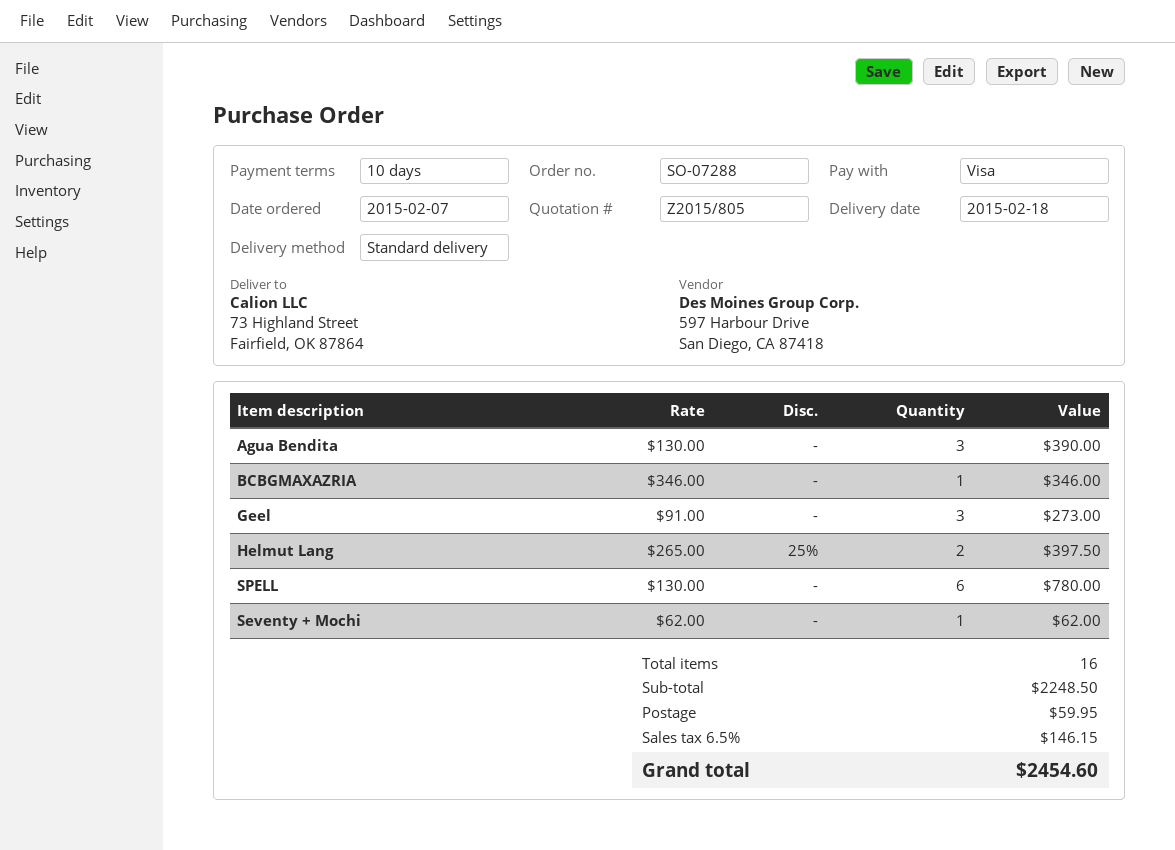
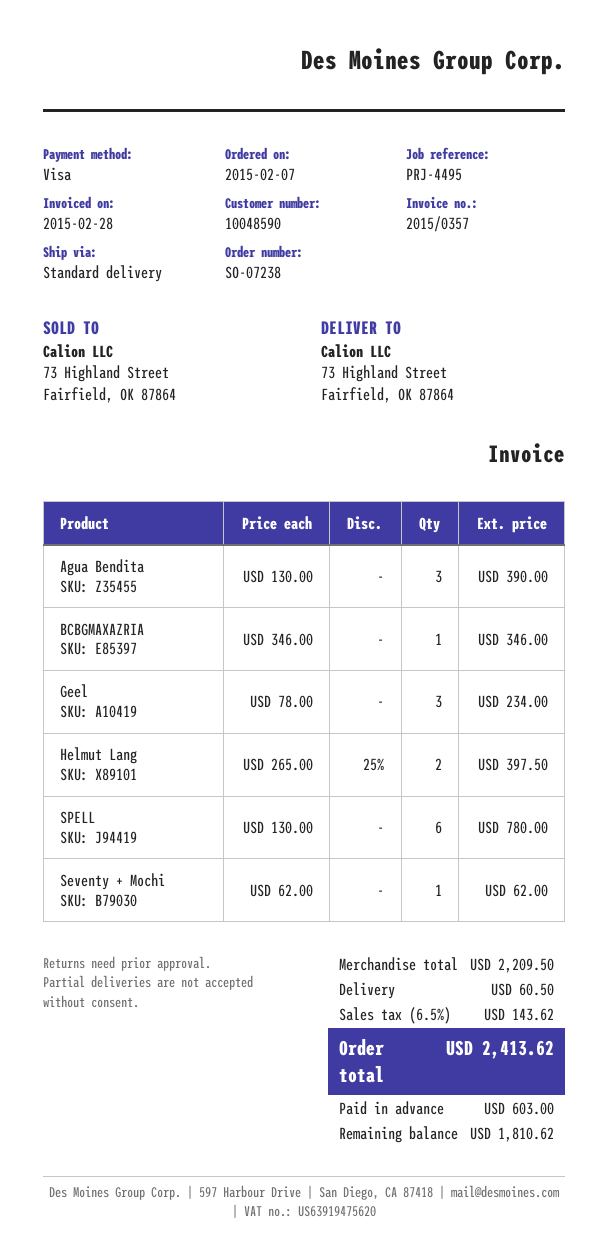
order number: SO-07288 -> SO-07238
Geel: 3 x 91.00 = 273.00 -> 3 x 78.00 = 234.00
subtotal: 2248.50 -> 2209.50
shipping: 59.95 -> 60.50
tax: 6.5% = 146.15 -> 6.5% = 143.62
total: 2454.60 -> 2413.62

